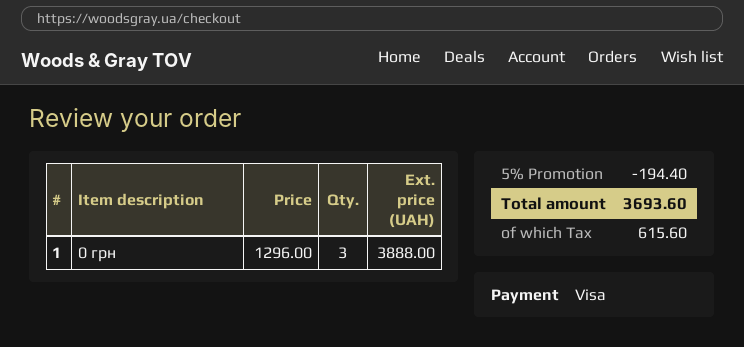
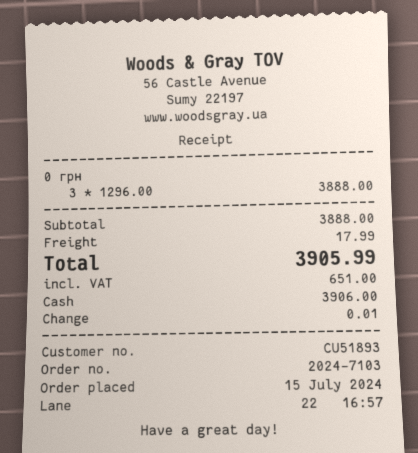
payment method: Visa -> cash
discount: 5% = 194.40 -> none
shipping: none -> 17.99
tax: 615.60 -> 651.00
total: 3693.60 -> 3905.99

